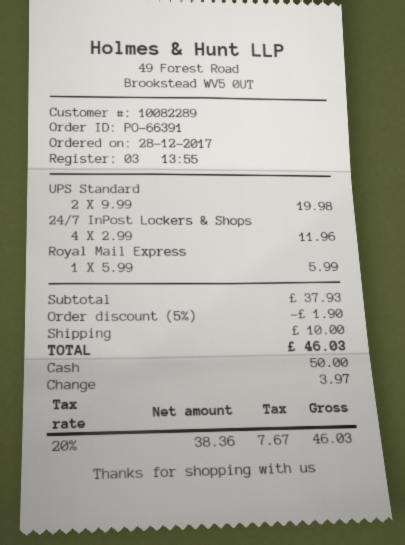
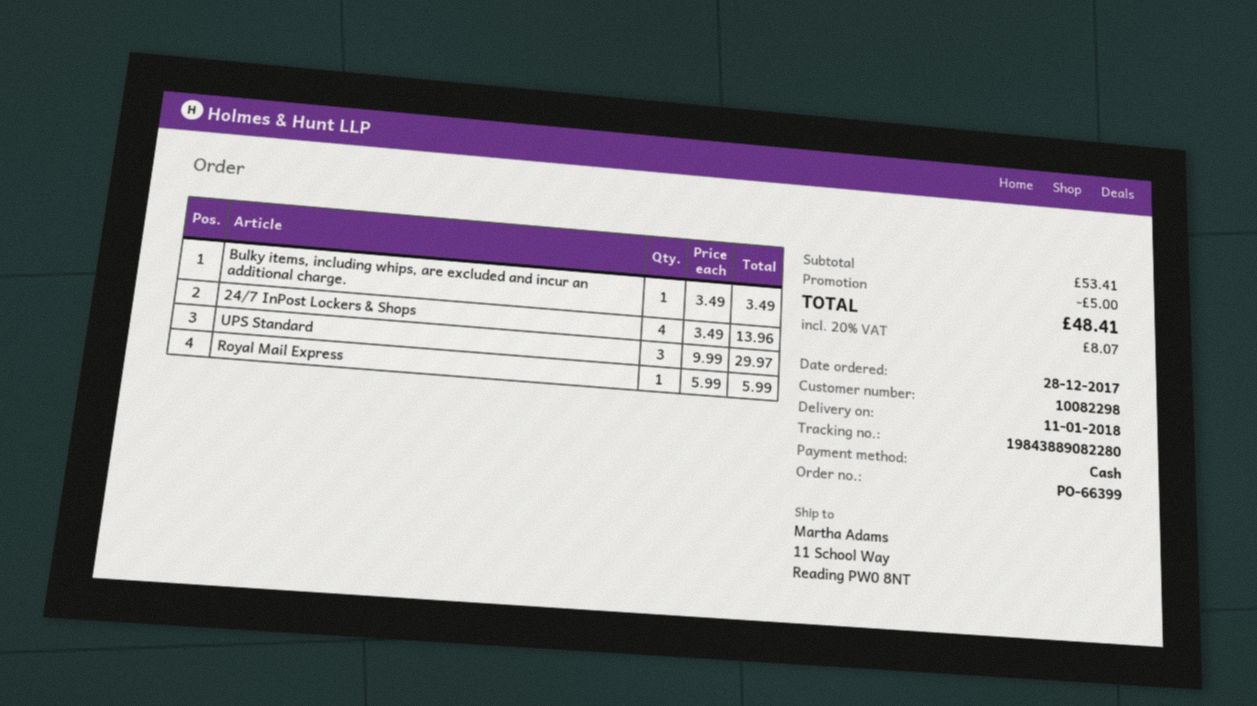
order number: PO-66391 -> PO-66399
customer number: 10082289 -> 10082298
UPS Standard: 2 x 9.99 = 19.98 -> 3 x 9.99 = 29.97
24/7 InPost Lockers & Shops: 4 x 2.99 = 11.96 -> 4 x 3.49 = 13.96
Bulky items, including whips, are excluded and incur an additional charge.: none -> 1 x 3.49 = 3.49
subtotal: 37.93 -> 53.41
discount: 1.90 -> 5.00
shipping: 10.00 -> none
tax: 20% = 7.67 -> 20% = 8.07
total: 46.03 -> 48.41

